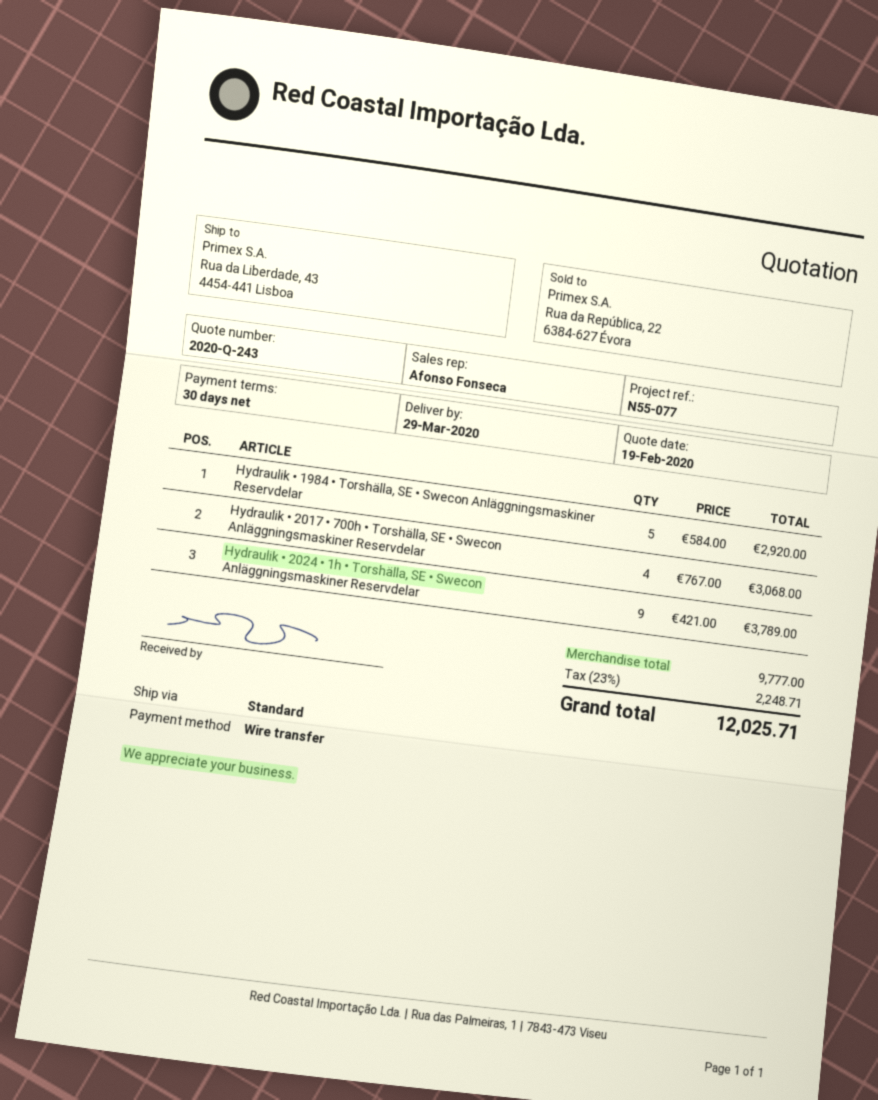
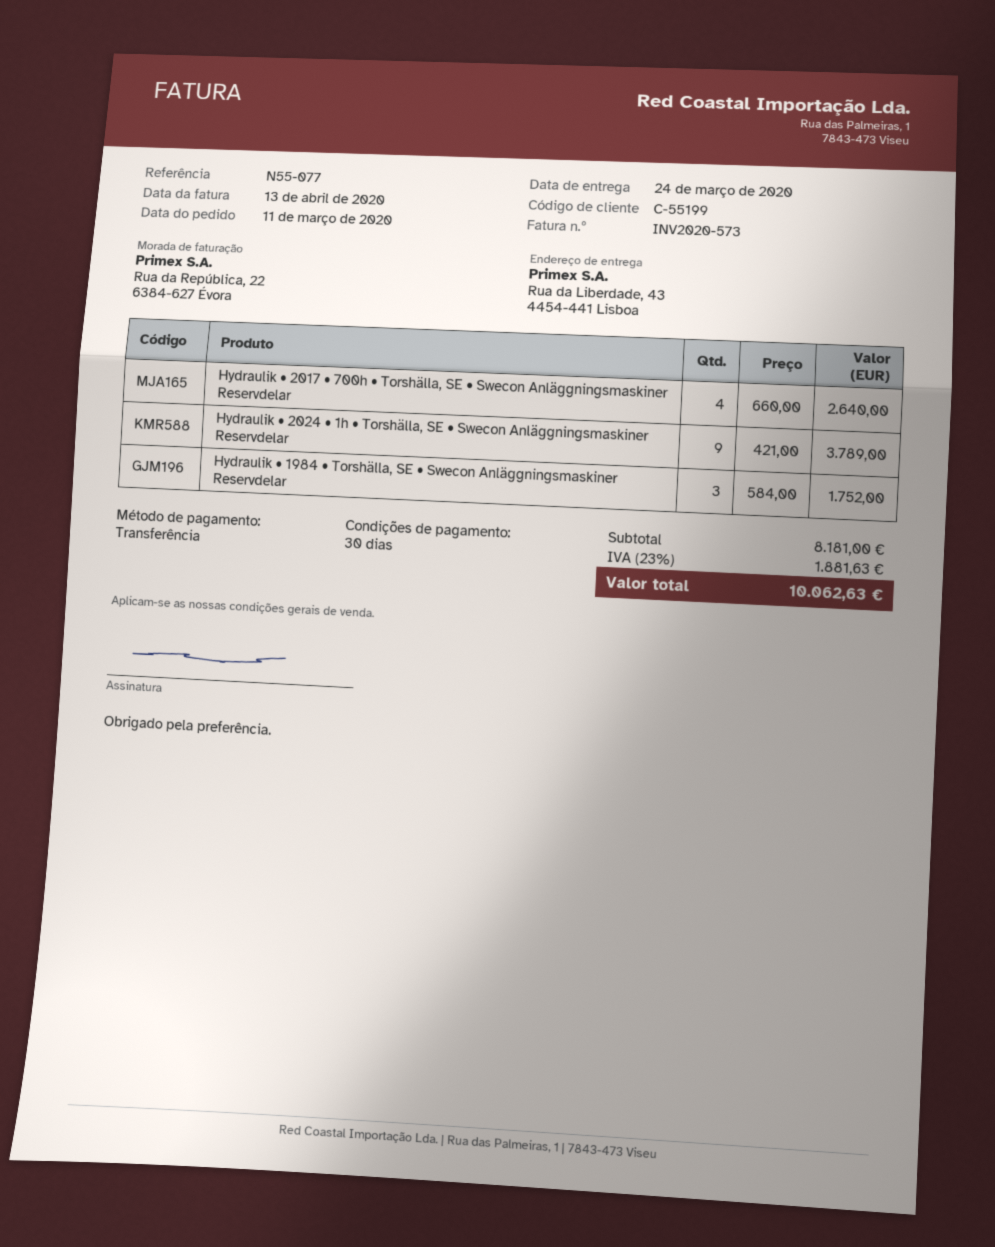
delivery date: 2020-03-29 -> 2020-03-24
Hydraulik • 1984 • Torshälla, SE • Swecon Anläggningsmaskiner Reservdelar: 5 x 584.00 = 2920.00 -> 3 x 584.00 = 1752.00
Hydraulik • 2017 • 700h • Torshälla, SE • Swecon Anläggningsmaskiner Reservdelar: 4 x 767.00 = 3068.00 -> 4 x 660.00 = 2640.00
subtotal: 9777.00 -> 8181.00
tax: 23% = 2248.71 -> 23% = 1881.63
total: 12025.71 -> 10062.63

